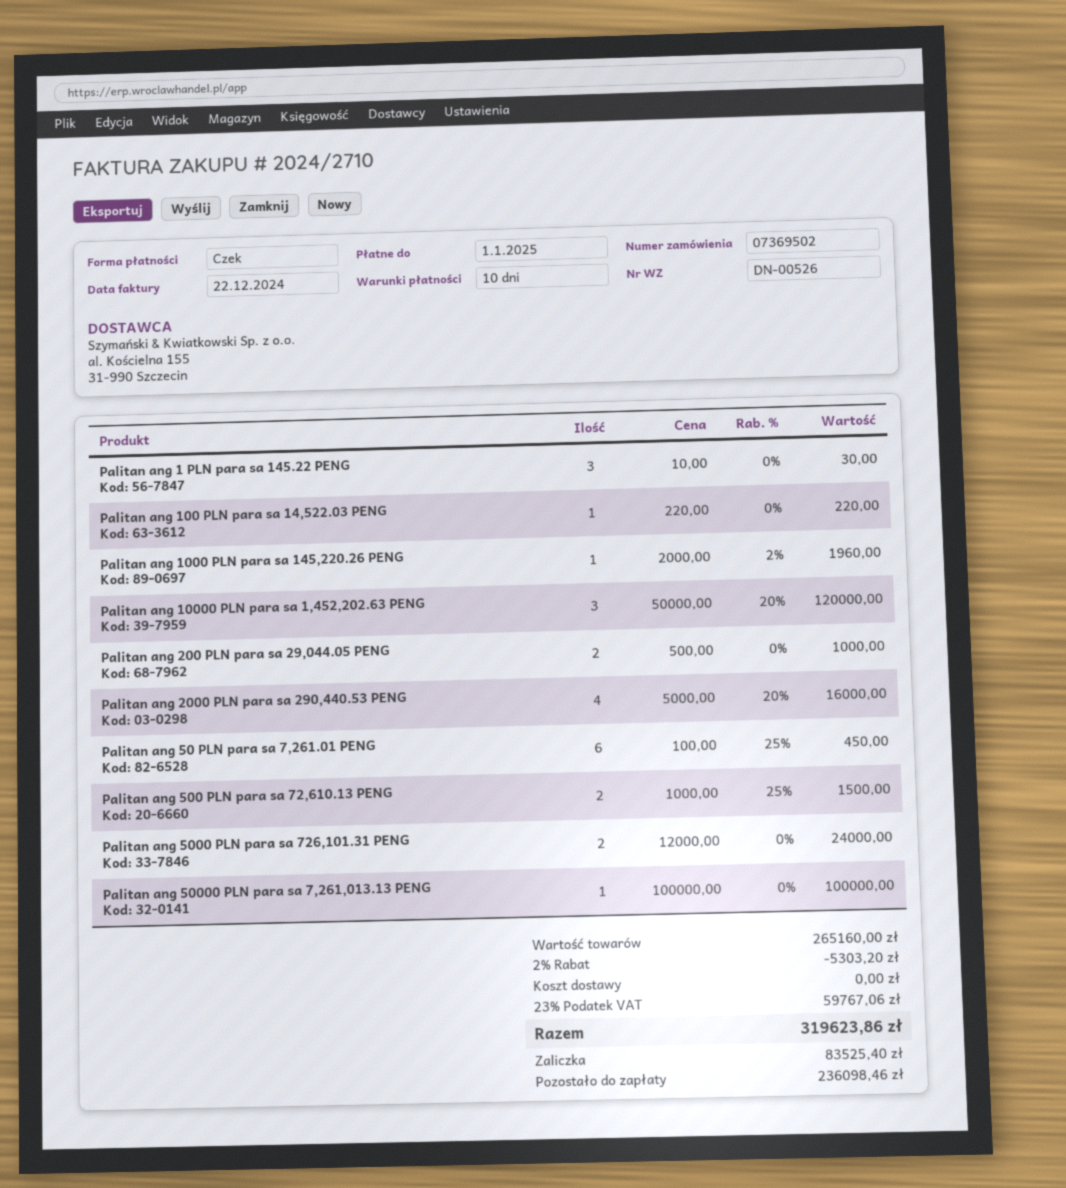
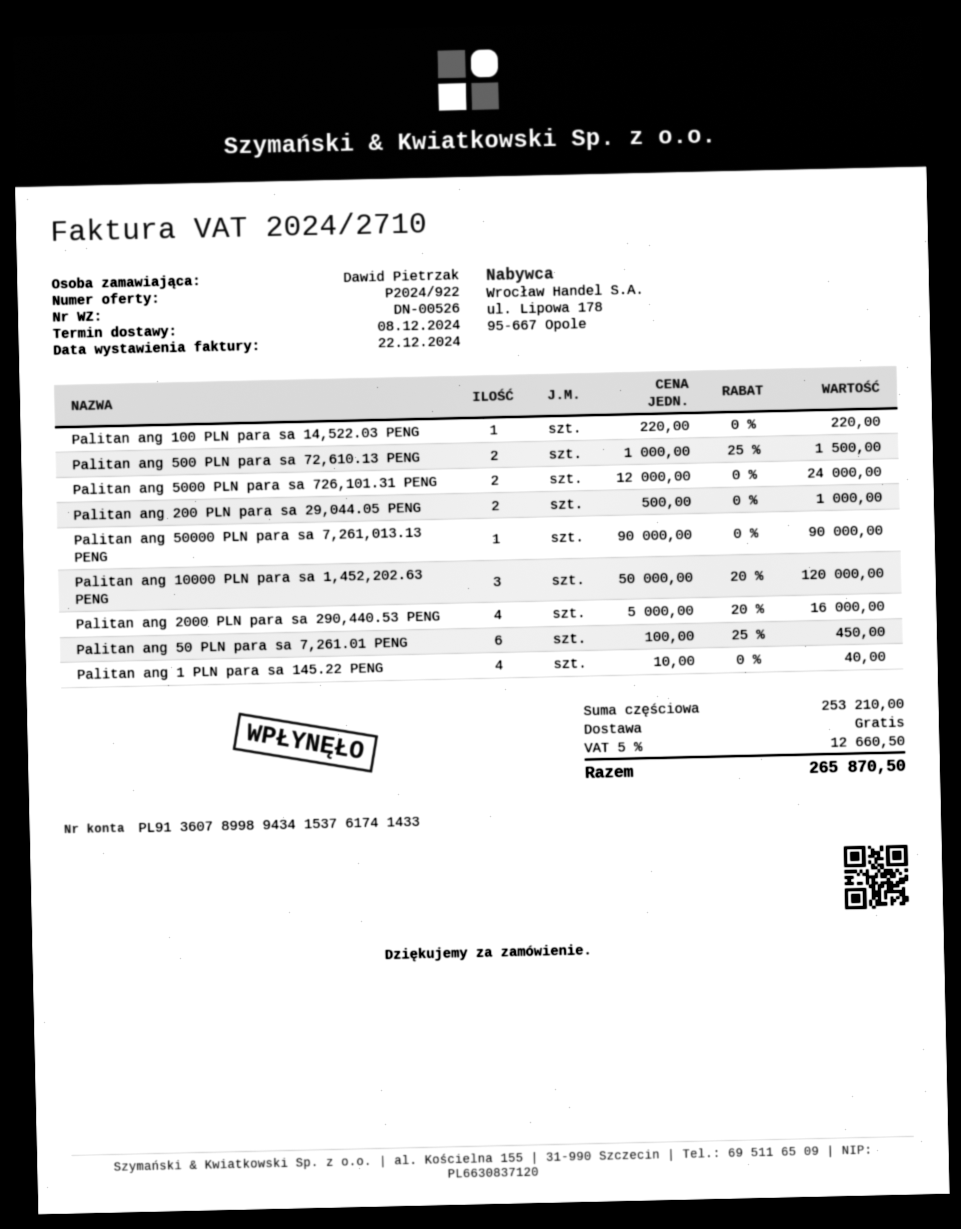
Palitan ang 1 PLN para sa 145.22 PENG: 3 x 10.00 = 30.00 -> 4 x 10.00 = 40.00
Palitan ang 1000 PLN para sa 145,220.26 PENG: 1 x 2000.00 - 2% = 1960.00 -> none
Palitan ang 50000 PLN para sa 7,261,013.13 PENG: 1 x 100000.00 = 100000.00 -> 1 x 90000.00 = 90000.00
subtotal: 265160.00 -> 253210.00
discount: 2% = 5303.20 -> none
tax: 23% = 59767.06 -> 5% = 12660.50
total: 319623.86 -> 265870.50

